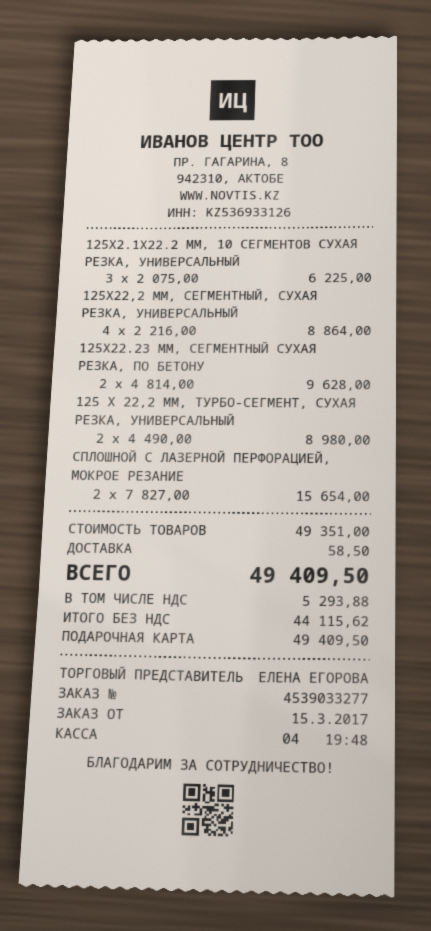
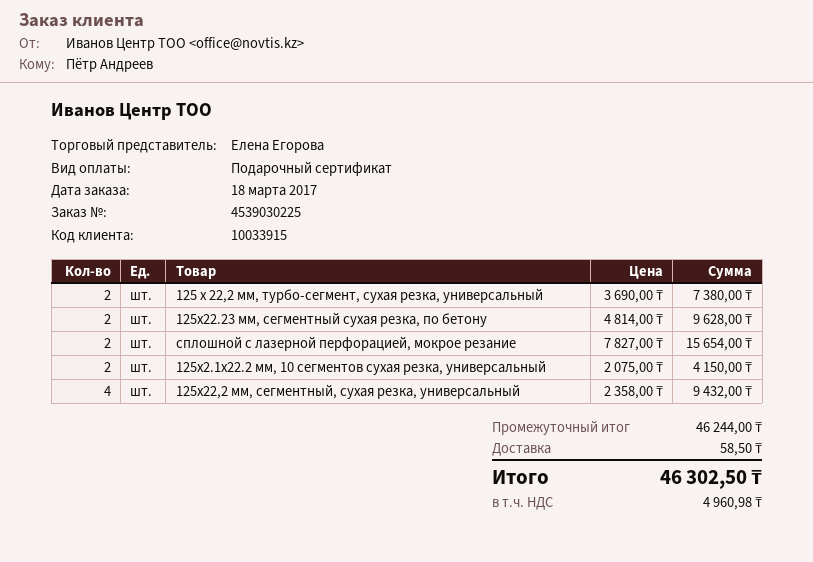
order number: 4539033277 -> 4539030225
order date: 2017-03-15 -> 2017-03-18
125Х2.1Х22.2 ММ, 10 СЕГМЕНТОВ СУХАЯ РЕЗКА, УНИВЕРСАЛЬНЫЙ: 3 x 2075.00 = 6225.00 -> 2 x 2075.00 = 4150.00
125Х22,2 ММ, СЕГМЕНТНЫЙ, СУХАЯ РЕЗКА, УНИВЕРСАЛЬНЫЙ: 4 x 2216.00 = 8864.00 -> 4 x 2358.00 = 9432.00
125 Х 22,2 ММ, ТУРБО-СЕГМЕНТ, СУХАЯ РЕЗКА, УНИВЕРСАЛЬНЫЙ: 2 x 4490.00 = 8980.00 -> 2 x 3690.00 = 7380.00
subtotal: 49351.00 -> 46244.00
tax: 5293.88 -> 4960.98
total: 49409.50 -> 46302.50

